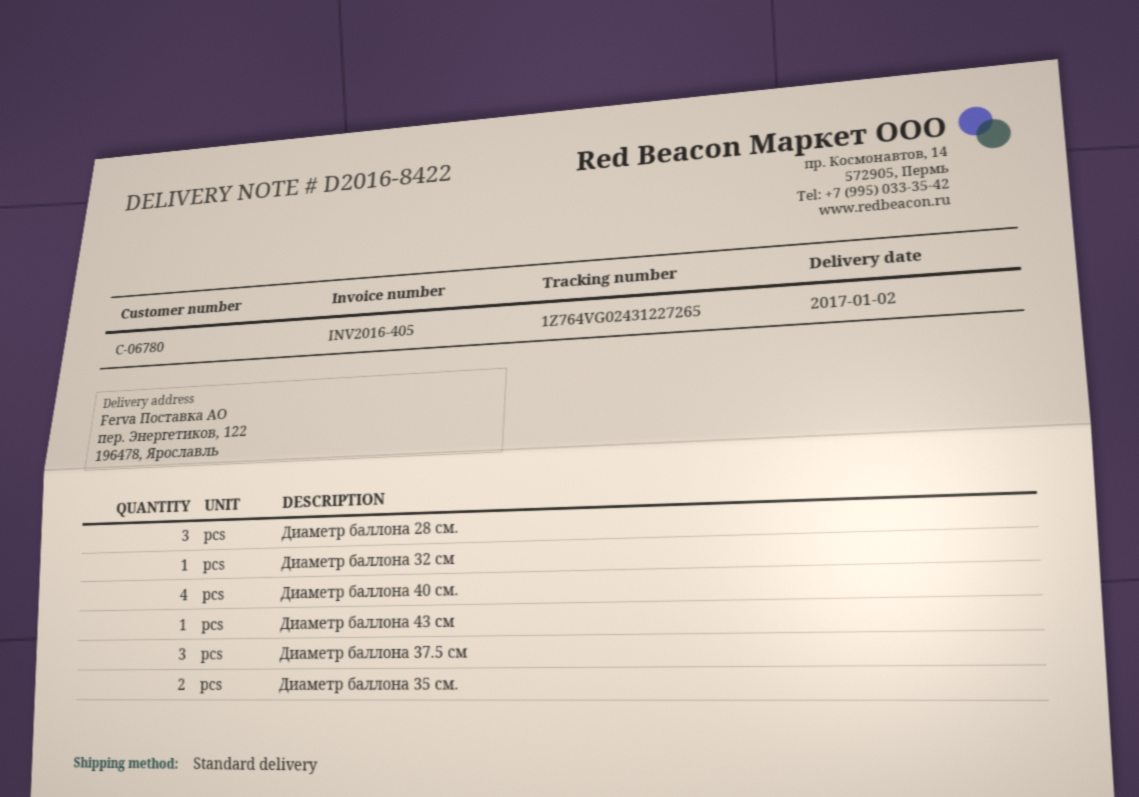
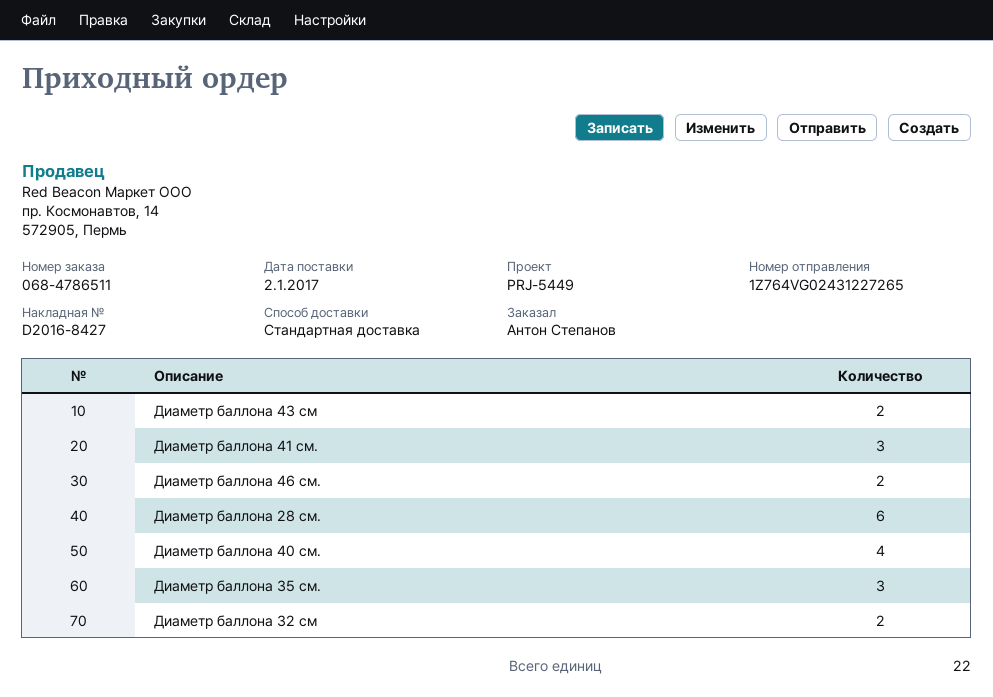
delivery note number: D2016-8422 -> D2016-8427
Диаметр баллона 28 см.: 3 -> 6
Диаметр баллона 32 см: 1 -> 2
Диаметр баллона 43 см: 1 -> 2
Диаметр баллона 37.5 см: 3 -> none
Диаметр баллона 35 см.: 2 -> 3
Диаметр баллона 41 см.: none -> 3
Диаметр баллона 46 см.: none -> 2

